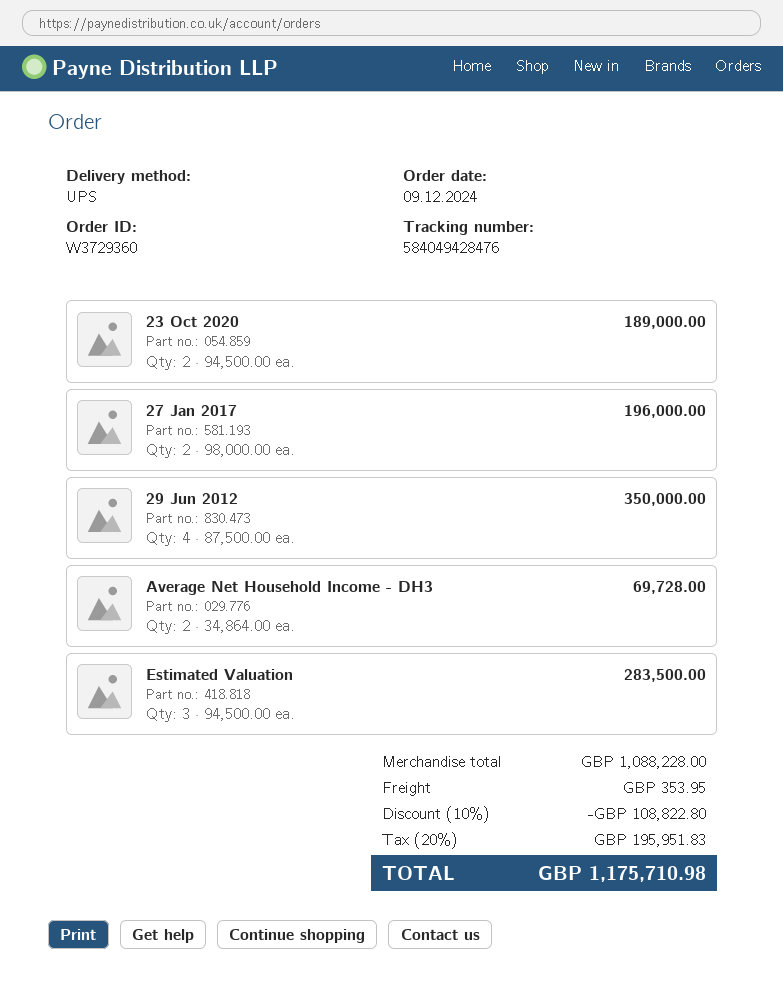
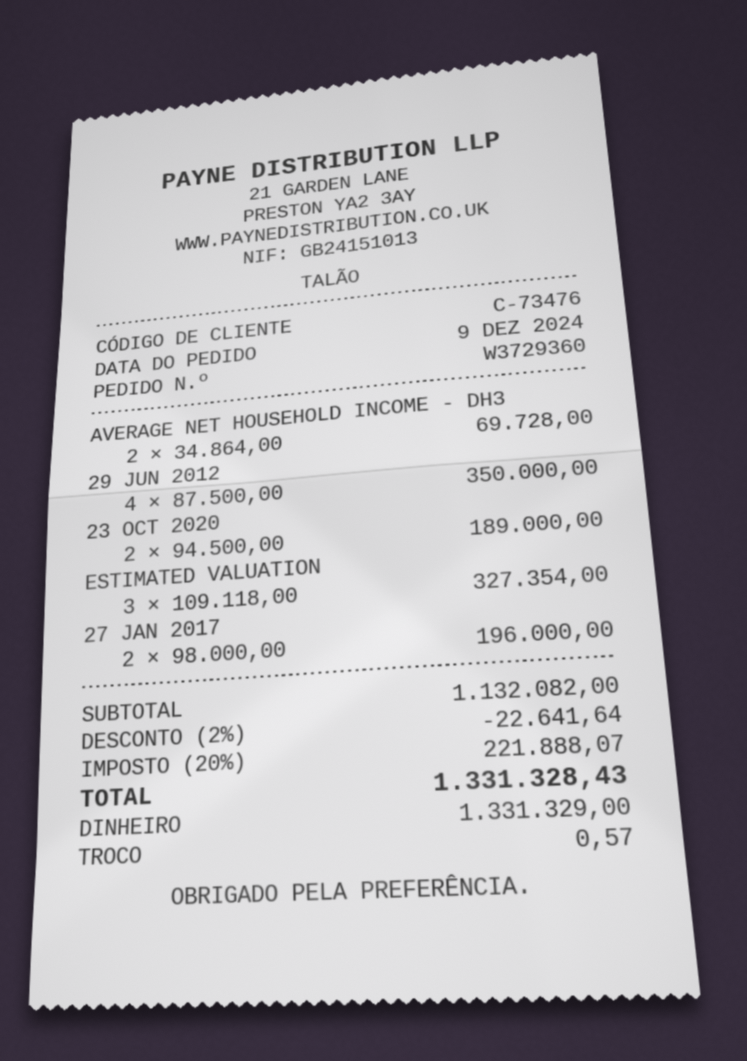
Estimated Valuation: 3 x 94500.00 = 283500.00 -> 3 x 109118.00 = 327354.00
subtotal: 1088228.00 -> 1132082.00
discount: 10% = 108822.80 -> 2% = 22641.64
shipping: 353.95 -> none
tax: 20% = 195951.83 -> 20% = 221888.07
total: 1175710.98 -> 1331328.43

